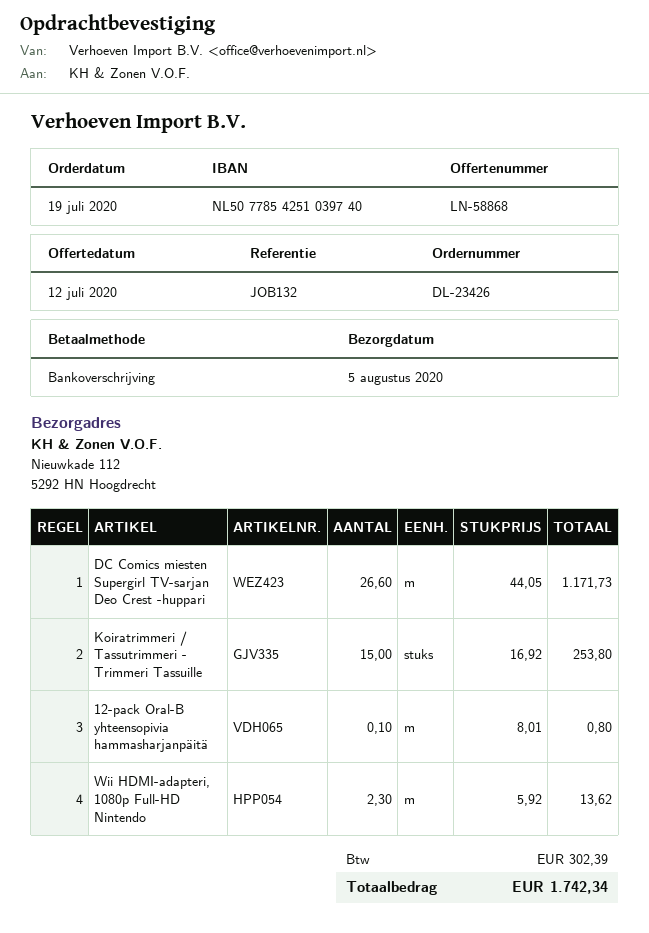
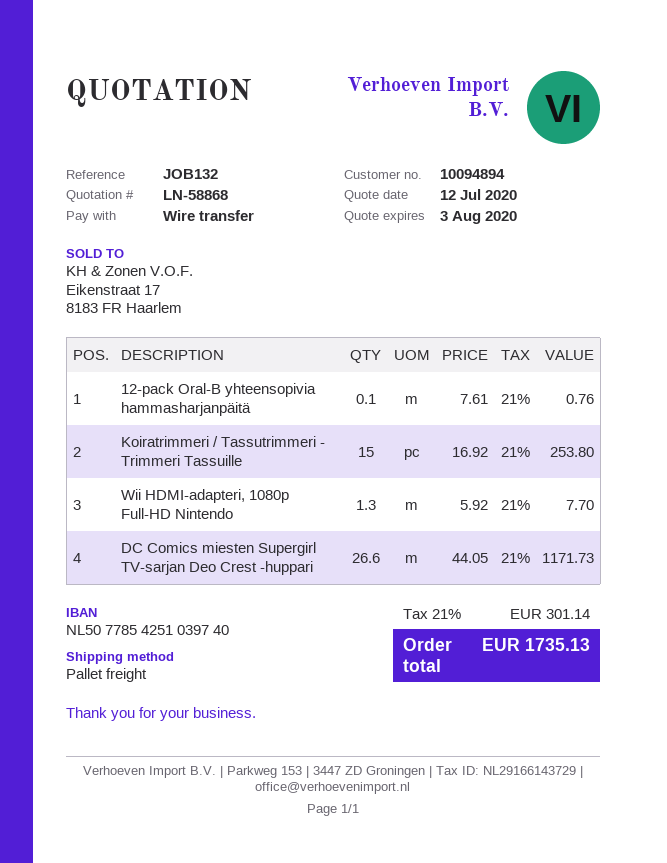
12-pack Oral-B yhteensopivia hammasharjanpäitä: 0.1 x 8.01 = 0.80 -> 0.1 x 7.61 = 0.76
Wii HDMI-adapteri, 1080p Full-HD Nintendo: 2.3 x 5.92 = 13.62 -> 1.3 x 5.92 = 7.70
tax: 302.39 -> 301.14
total: 1742.34 -> 1735.13

